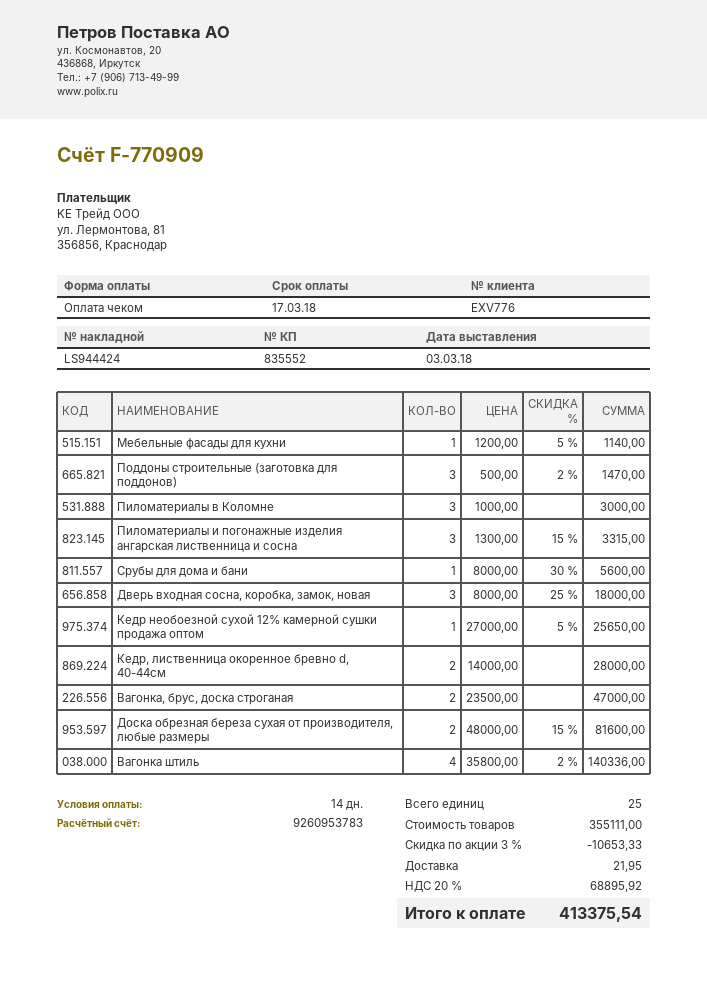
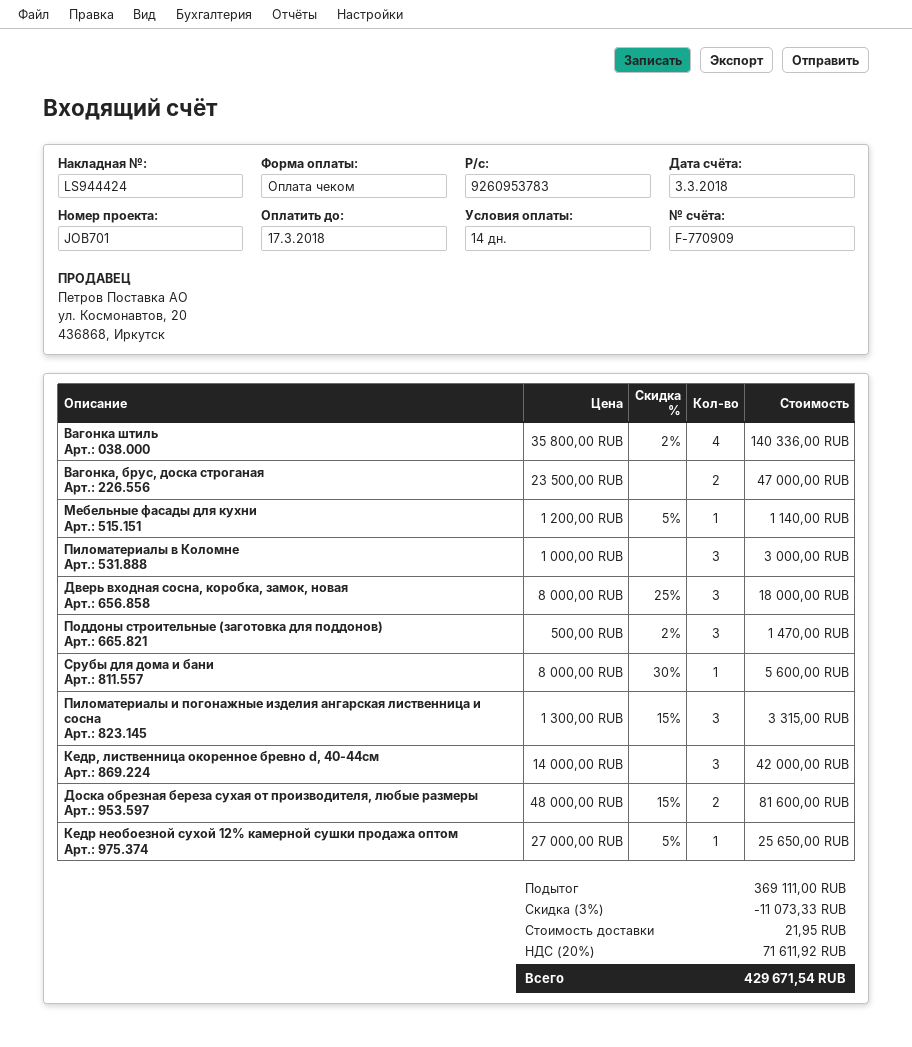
Кедр, лиственница окоренное бревно d, 40-44см: 2 x 14000.00 = 28000.00 -> 3 x 14000.00 = 42000.00
subtotal: 355111.00 -> 369111.00
discount: 3% = 10653.33 -> 3% = 11073.33
tax: 20% = 68895.92 -> 20% = 71611.92
total: 413375.54 -> 429671.54

